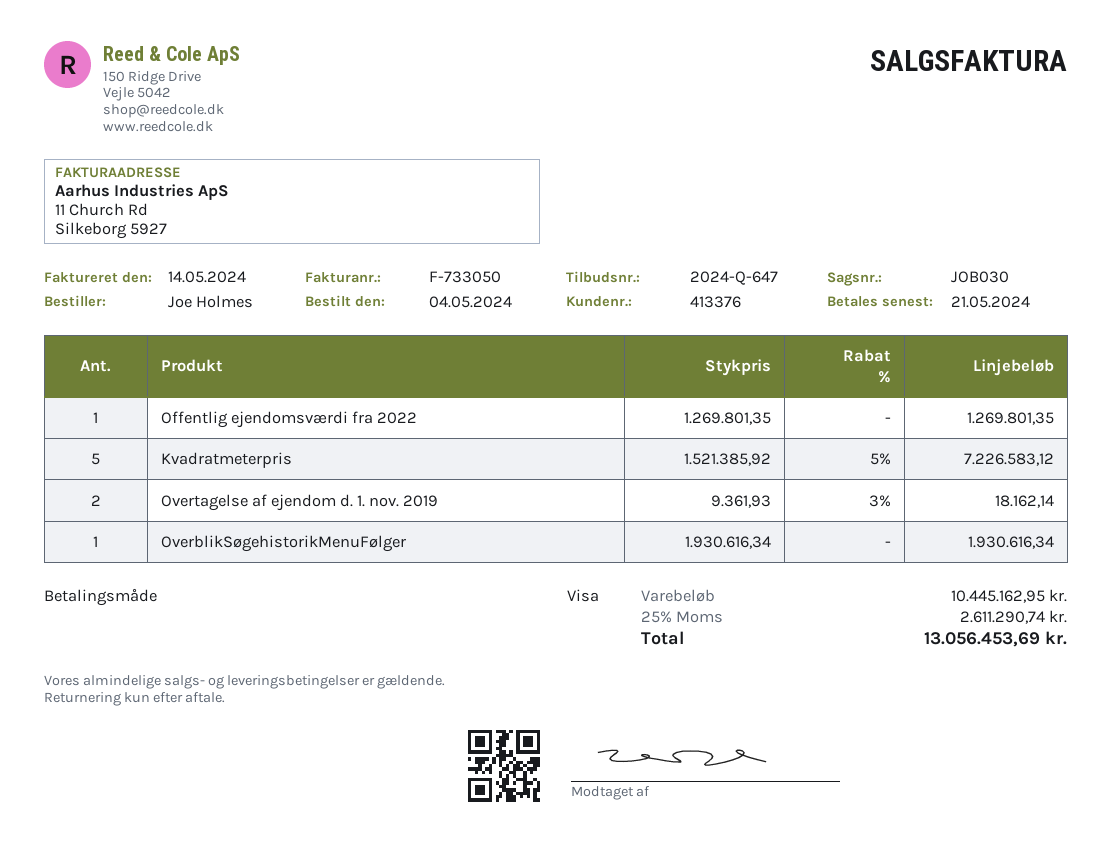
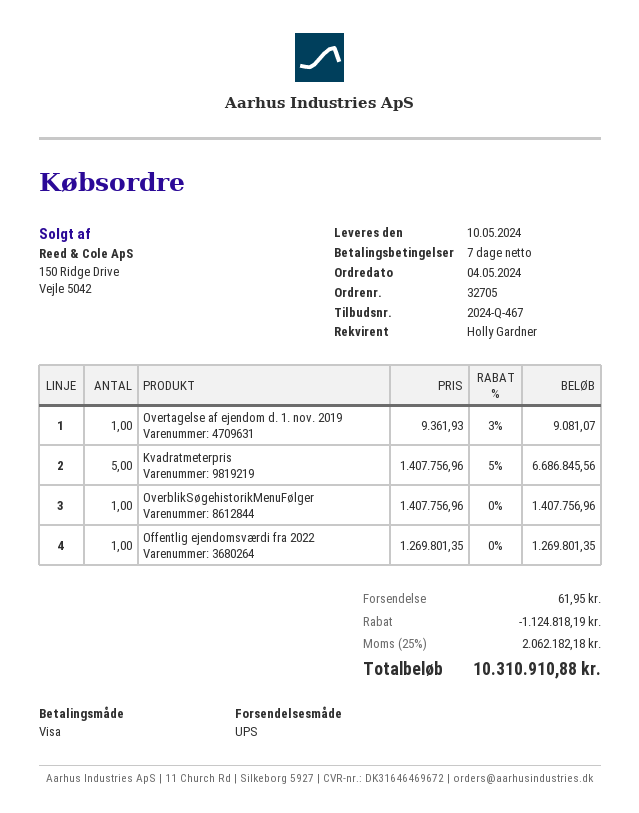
quote number: 2024-Q-647 -> 2024-Q-467
ordered by: Joe Holmes -> Holly Gardner
Kvadratmeterpris: 5 x 1521385.92 - 5% = 7226583.12 -> 5 x 1407756.96 - 5% = 6686845.56
Overtagelse af ejendom d. 1. nov. 2019: 2 x 9361.93 - 3% = 18162.14 -> 1 x 9361.93 - 3% = 9081.07
OverblikSøgehistorikMenuFølger: 1 x 1930616.34 = 1930616.34 -> 1 x 1407756.96 = 1407756.96
discount: none -> 1124818.19
shipping: none -> 61.95
tax: 25% = 2611290.74 -> 25% = 2062182.18
total: 13056453.69 -> 10310910.88

